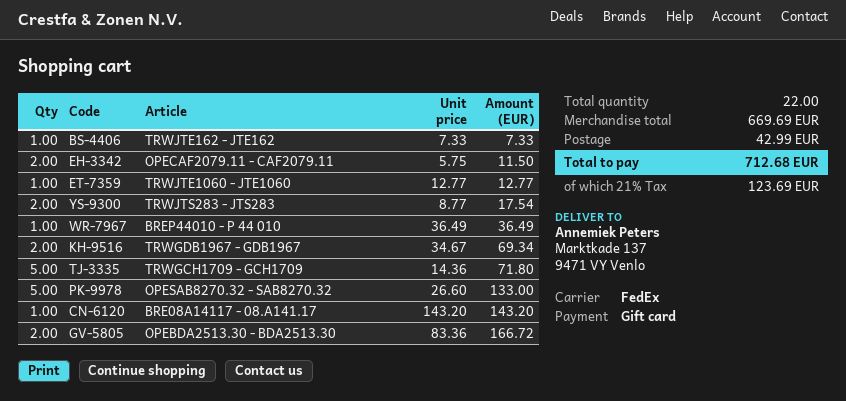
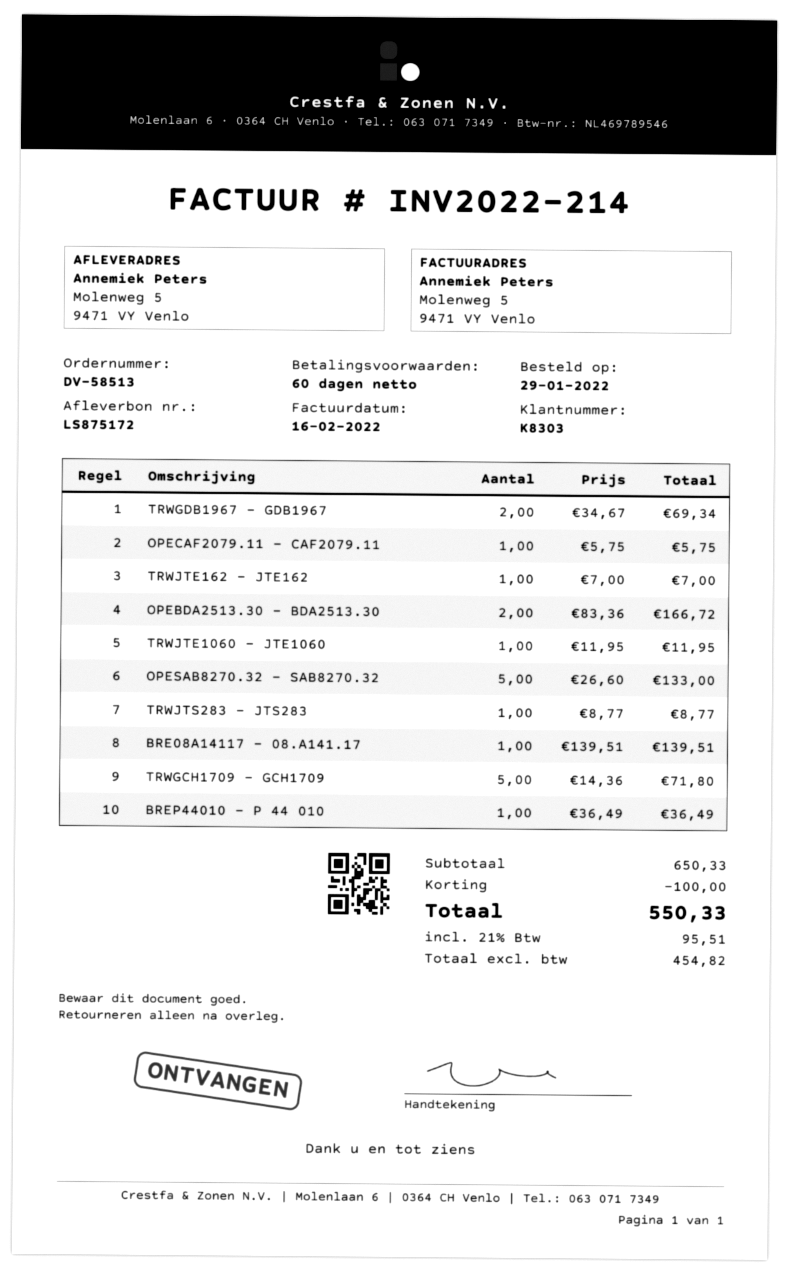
ship to: Marktkade 137, 9471 VY Venlo -> Molenweg 5, 9471 VY Venlo
TRWJTE162 - JTE162: 1 x 7.33 = 7.33 -> 1 x 7.00 = 7.00
OPECAF2079.11 - CAF2079.11: 2 x 5.75 = 11.50 -> 1 x 5.75 = 5.75
TRWJTE1060 - JTE1060: 1 x 12.77 = 12.77 -> 1 x 11.95 = 11.95
TRWJTS283 - JTS283: 2 x 8.77 = 17.54 -> 1 x 8.77 = 8.77
BRE08A14117 - 08.A141.17: 1 x 143.20 = 143.20 -> 1 x 139.51 = 139.51
subtotal: 669.69 -> 650.33
discount: none -> 100.00
shipping: 42.99 -> none
tax: 21% = 123.69 -> 21% = 95.51
total: 712.68 -> 550.33

